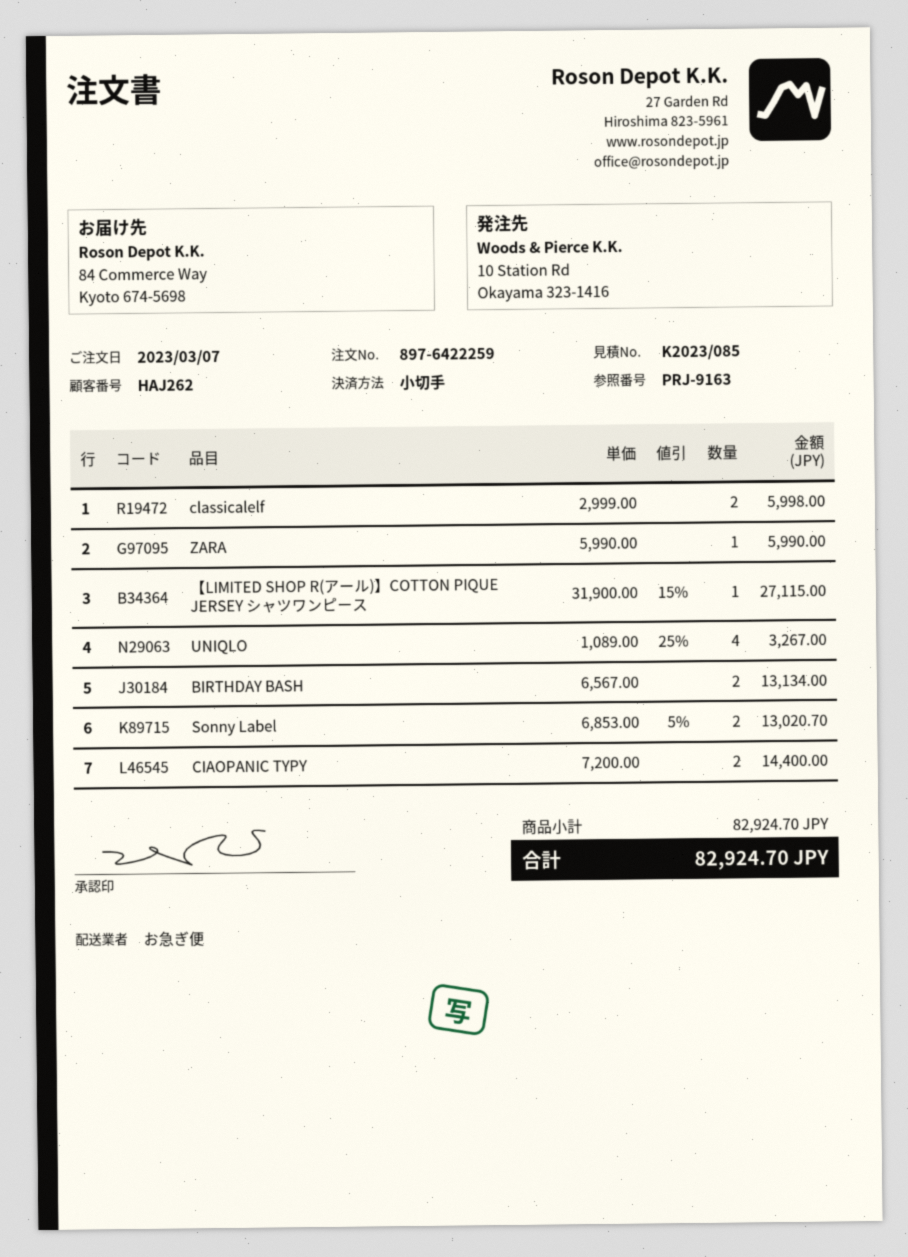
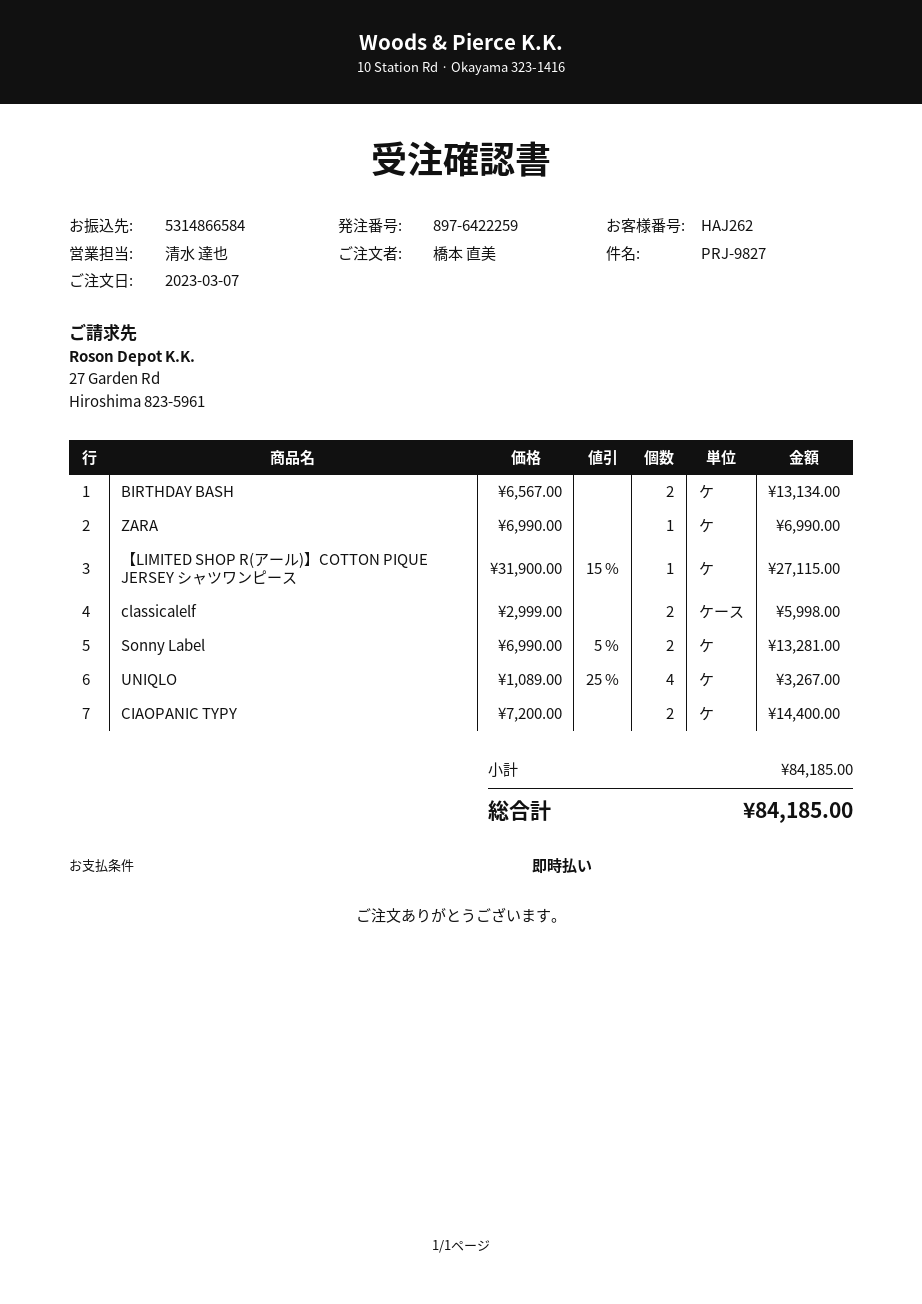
reference: PRJ-9163 -> PRJ-9827
ZARA: 1 x 5990.00 = 5990.00 -> 1 x 6990.00 = 6990.00
Sonny Label: 2 x 6853.00 - 5% = 13020.70 -> 2 x 6990.00 - 5% = 13281.00
subtotal: 82924.70 -> 84185.00
total: 82924.70 -> 84185.00

